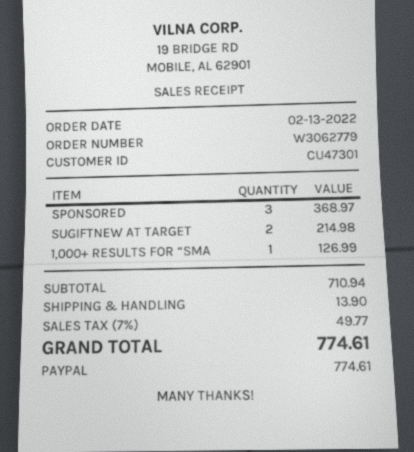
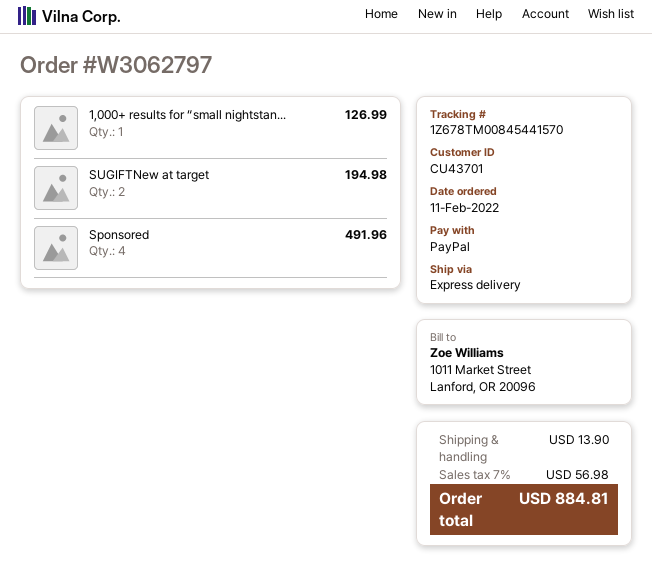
order number: W3062779 -> W3062797
order date: 2022-02-13 -> 2022-02-11
customer number: CU47301 -> CU43701
SPONSORED: 3 for 368.97 -> 4 for 491.96
SUGIFTNEW AT TARGET: 2 for 214.98 -> 2 for 194.98
tax: 7% = 49.77 -> 7% = 56.98
total: 774.61 -> 884.81

